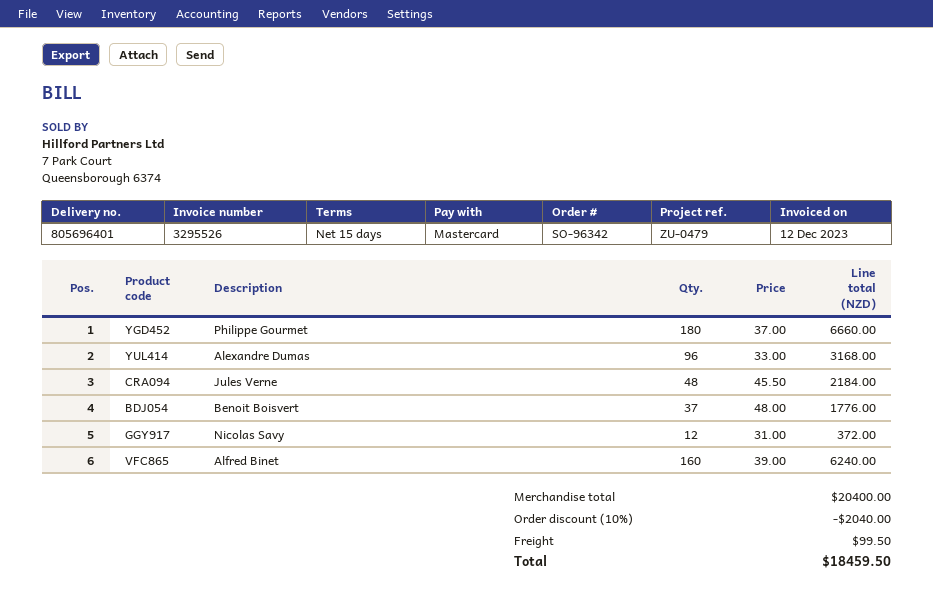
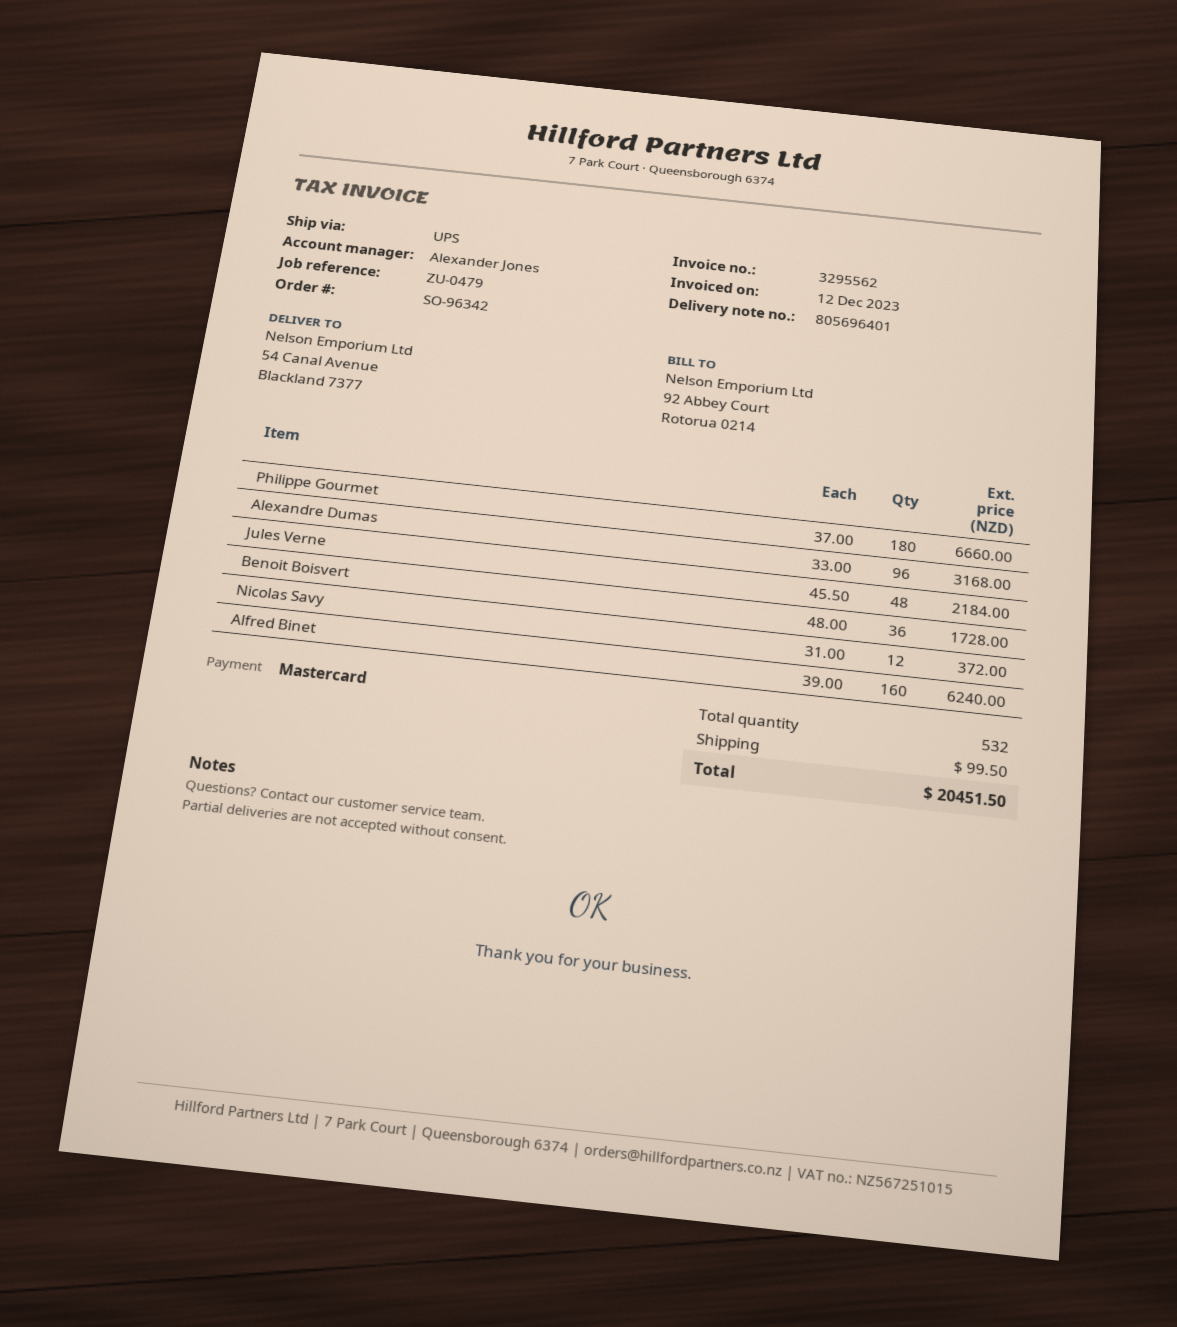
invoice number: 3295526 -> 3295562
Benoit Boisvert: 37 x 48.00 = 1776.00 -> 36 x 48.00 = 1728.00
discount: 10% = 2040.00 -> none
total: 18459.50 -> 20451.50

